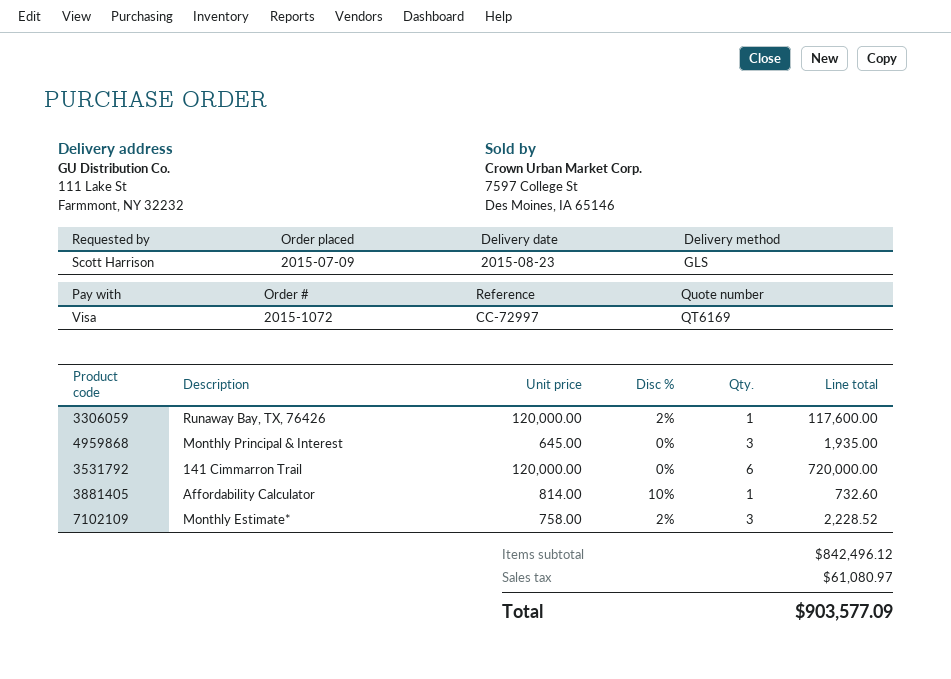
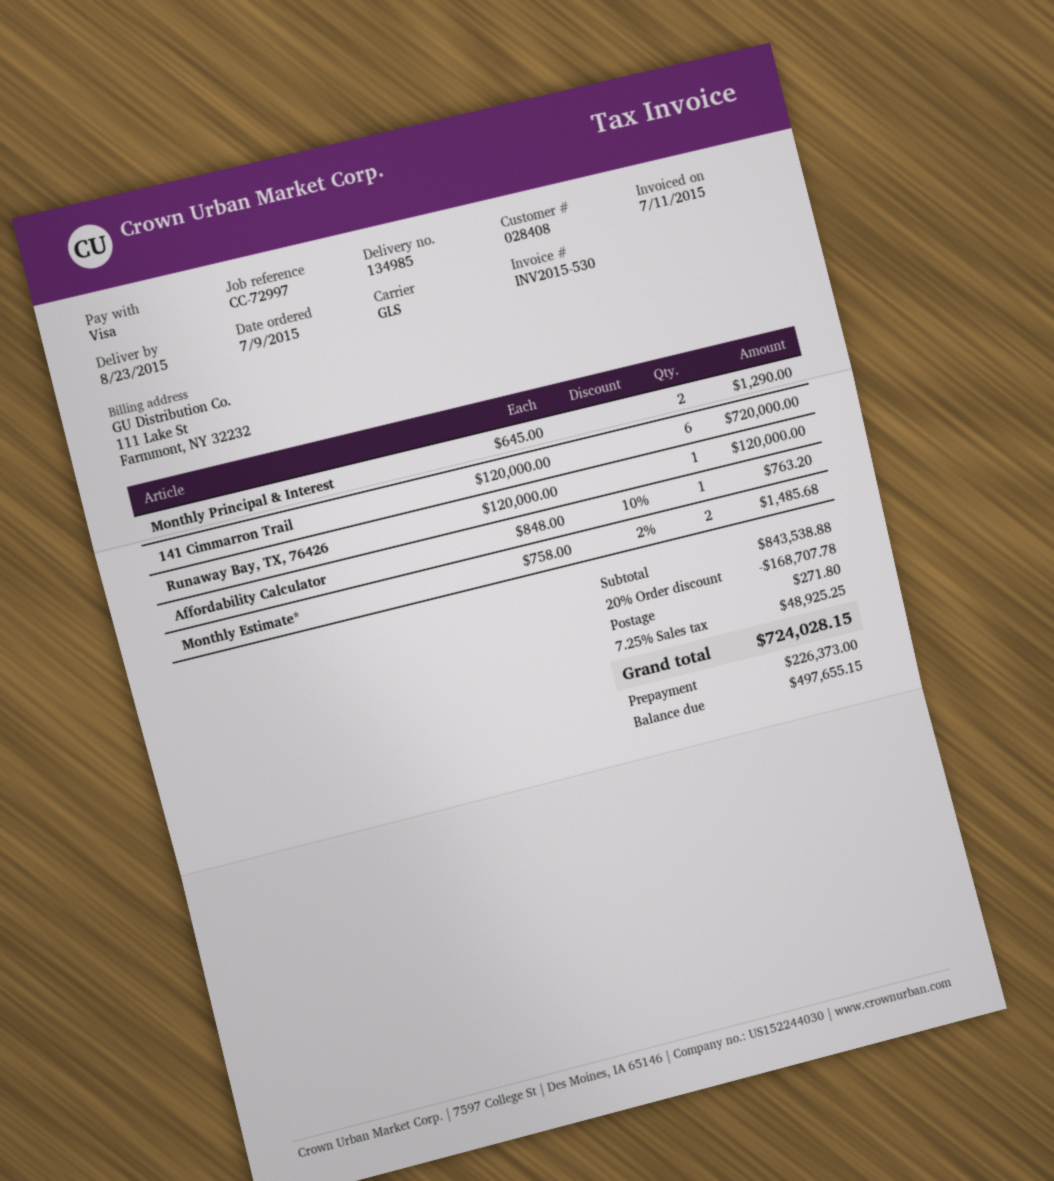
Runaway Bay, TX, 76426: 1 x 120000.00 - 2% = 117600.00 -> 1 x 120000.00 = 120000.00
Monthly Principal & Interest: 3 x 645.00 = 1935.00 -> 2 x 645.00 = 1290.00
Affordability Calculator: 1 x 814.00 - 10% = 732.60 -> 1 x 848.00 - 10% = 763.20
Monthly Estimate*: 3 x 758.00 - 2% = 2228.52 -> 2 x 758.00 - 2% = 1485.68
subtotal: 842496.12 -> 843538.88
discount: none -> 20% = 168707.78
shipping: none -> 271.80
tax: 61080.97 -> 48925.25
total: 903577.09 -> 724028.15

